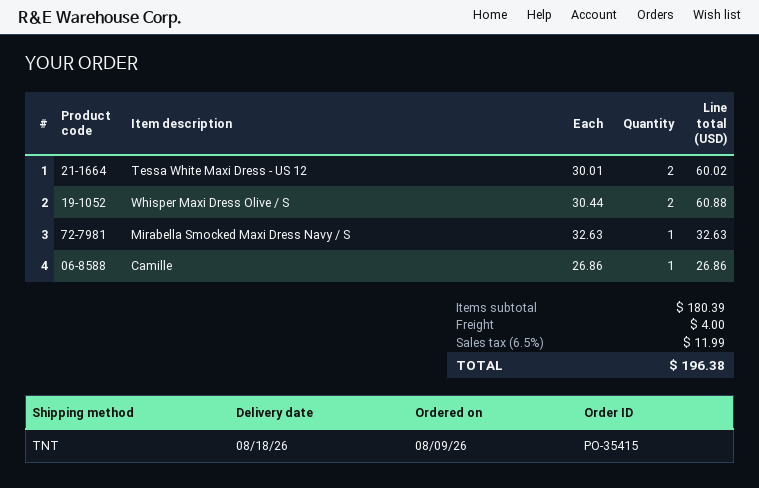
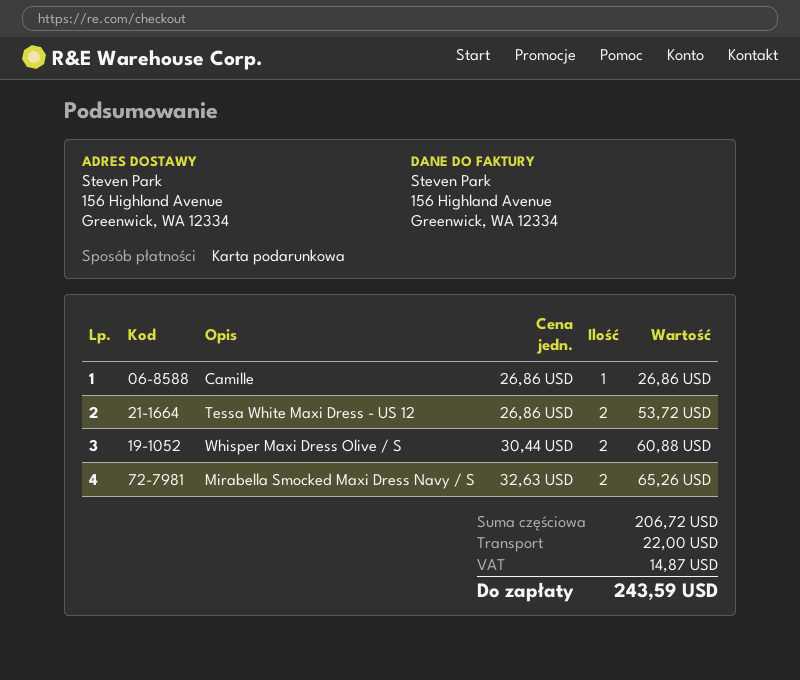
Tessa White Maxi Dress - US 12: 2 x 30.01 = 60.02 -> 2 x 26.86 = 53.72
Mirabella Smocked Maxi Dress Navy / S: 1 x 32.63 = 32.63 -> 2 x 32.63 = 65.26
subtotal: 180.39 -> 206.72
shipping: 4.00 -> 22.00
tax: 11.99 -> 14.87
total: 196.38 -> 243.59

